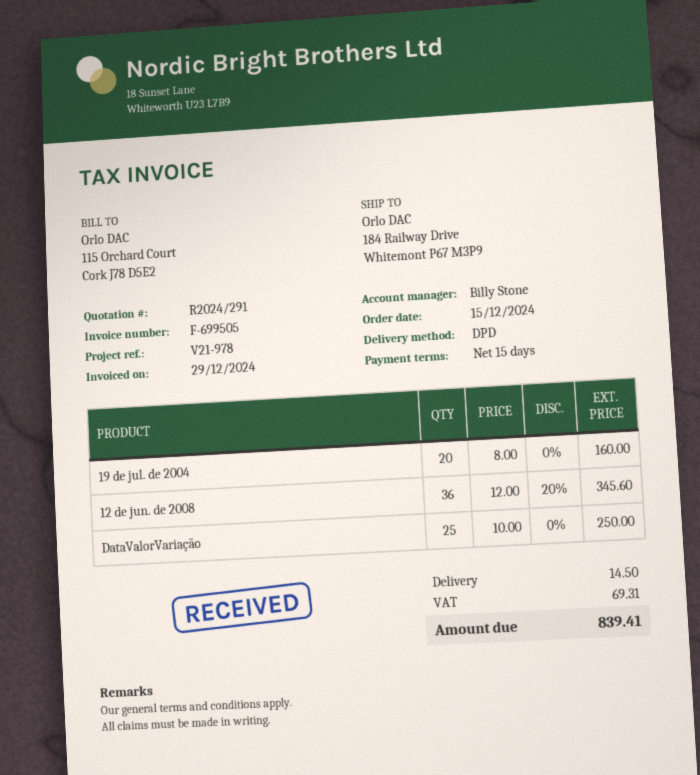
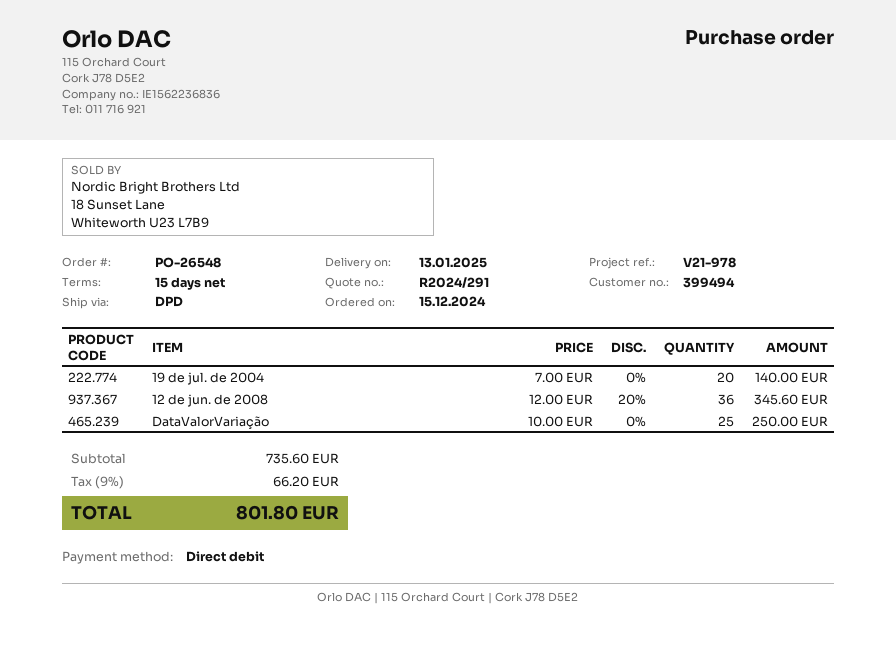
19 de jul. de 2004: 20 x 8.00 = 160.00 -> 20 x 7.00 = 140.00
shipping: 14.50 -> none
tax: 69.31 -> 66.20
total: 839.41 -> 801.80

